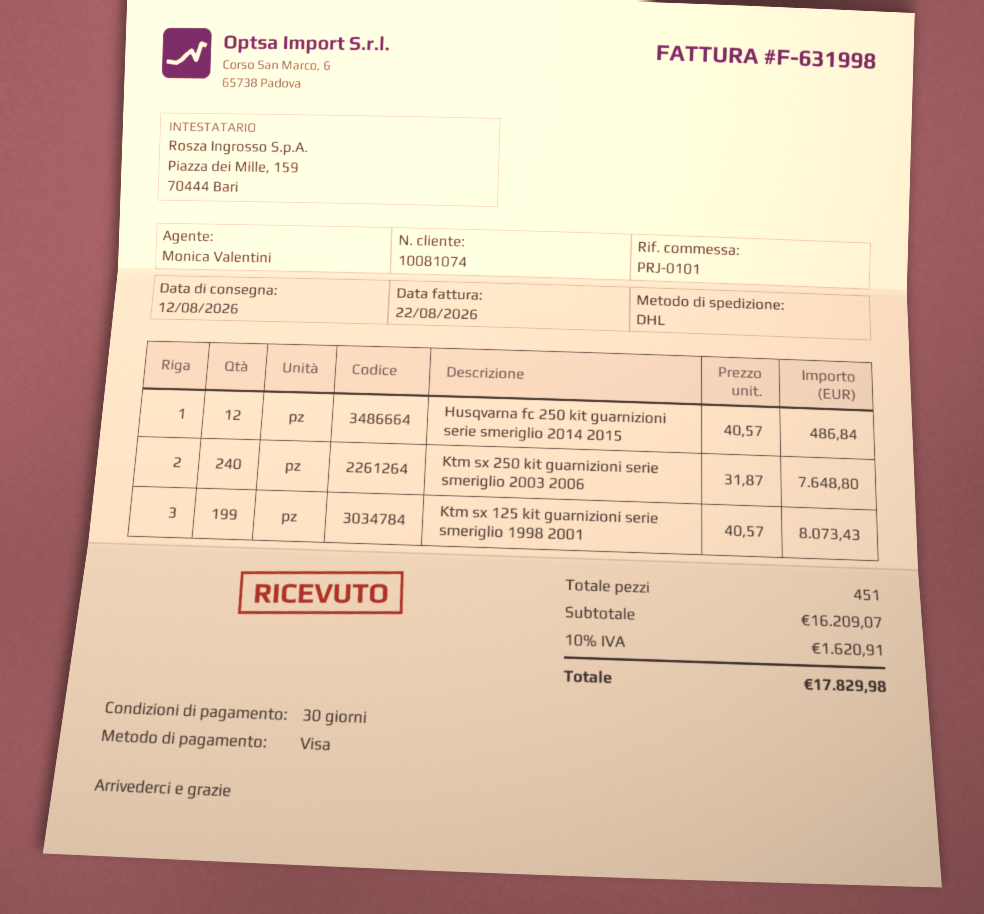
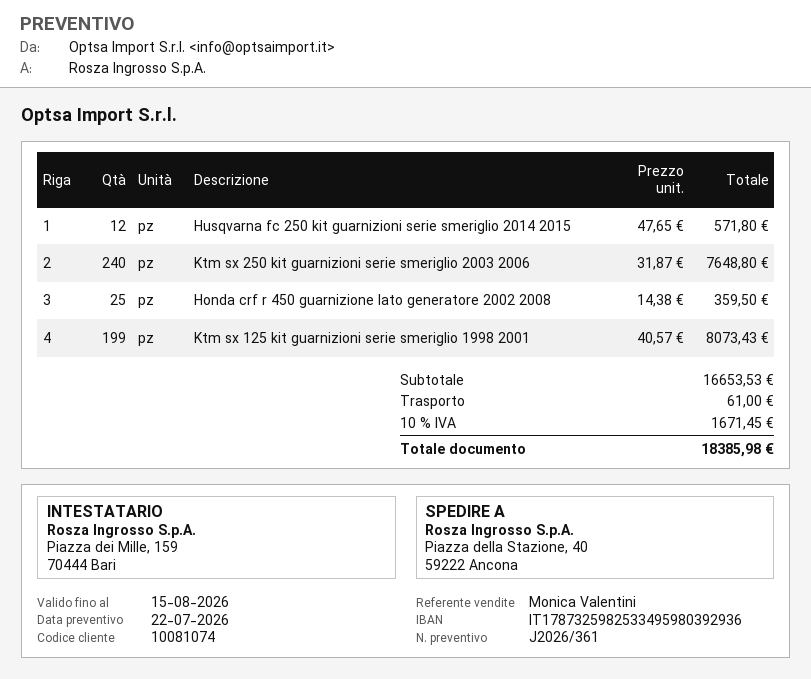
Husqvarna fc 250 kit guarnizioni serie smeriglio 2014 2015: 12 x 40.57 = 486.84 -> 12 x 47.65 = 571.80
Honda crf r 450 guarnizione lato generatore 2002 2008: none -> 25 x 14.38 = 359.50
subtotal: 16209.07 -> 16653.53
shipping: none -> 61.00
tax: 10% = 1620.91 -> 10% = 1671.45
total: 17829.98 -> 18385.98

